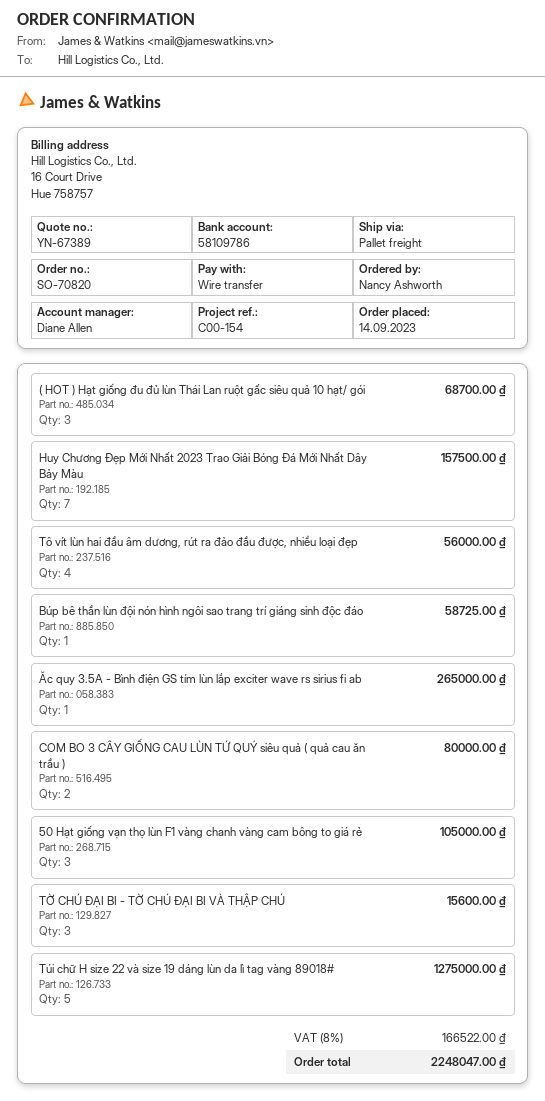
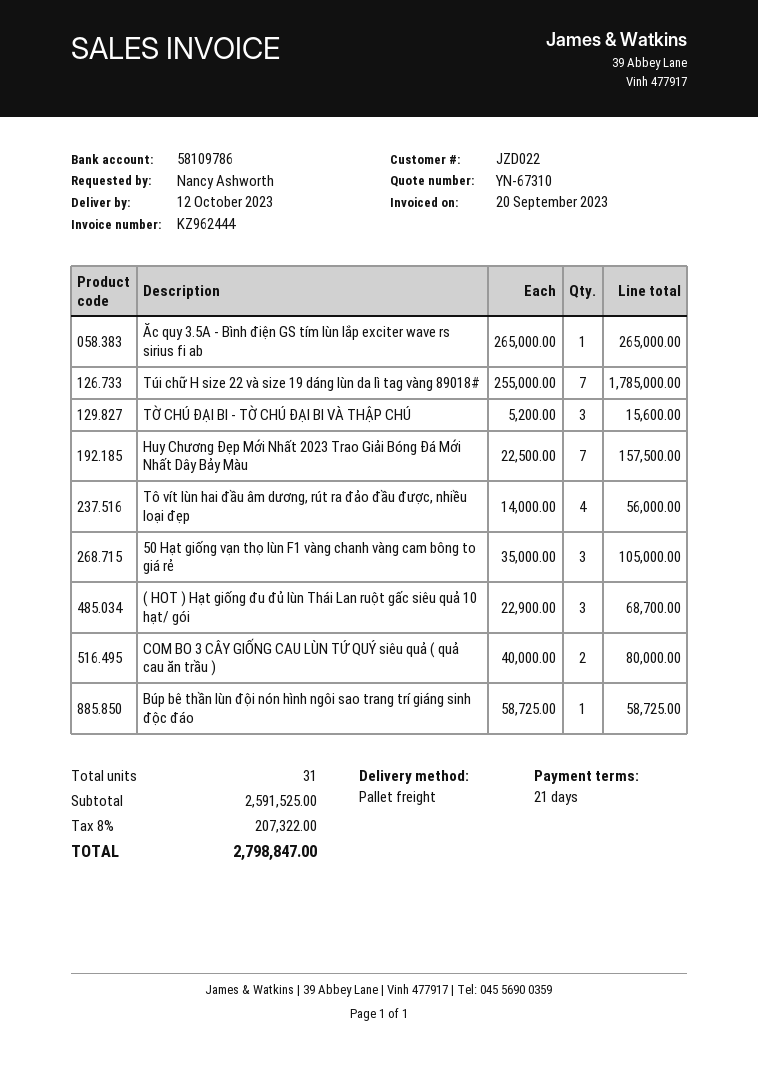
quote number: YN-67389 -> YN-67310
Túi chữ H size 22 và size 19 dáng lùn da lì tag vàng 89018#: 5 for 1275000.00 -> 7 for 1785000.00
tax: 8% = 166522.00 -> 8% = 207322.00
total: 2248047.00 -> 2798847.00

